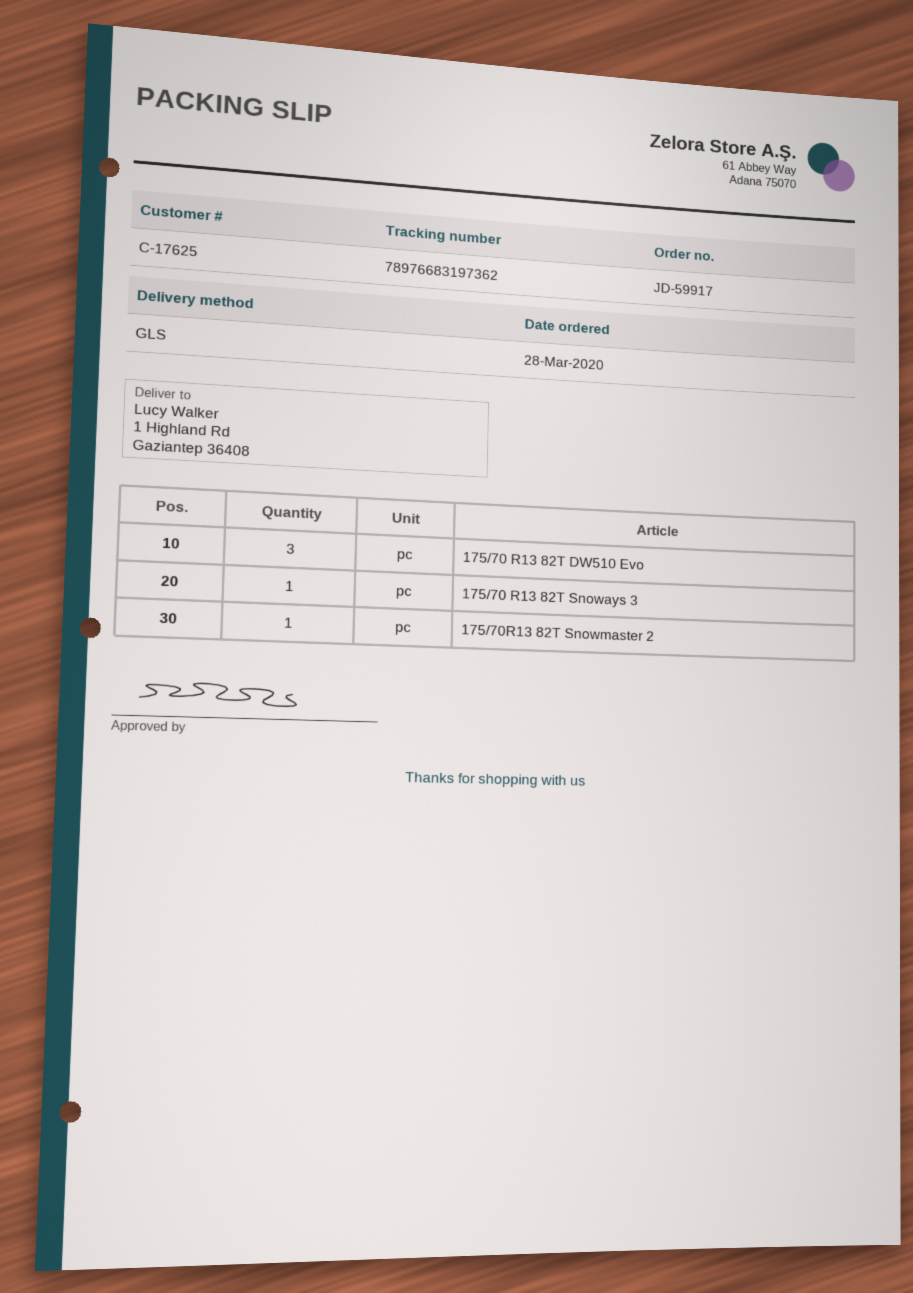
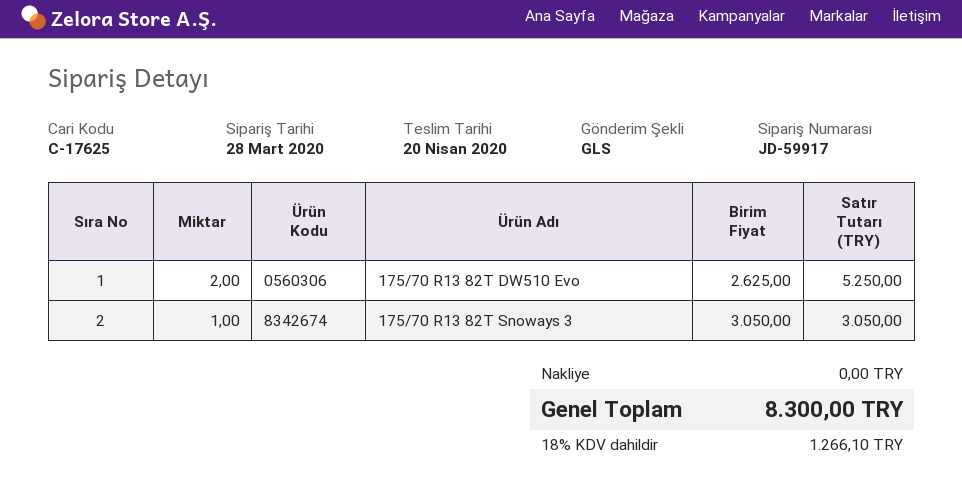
175/70 R13 82T DW510 Evo: 3 -> 2
175/70R13 82T Snowmaster 2: 1 -> none

